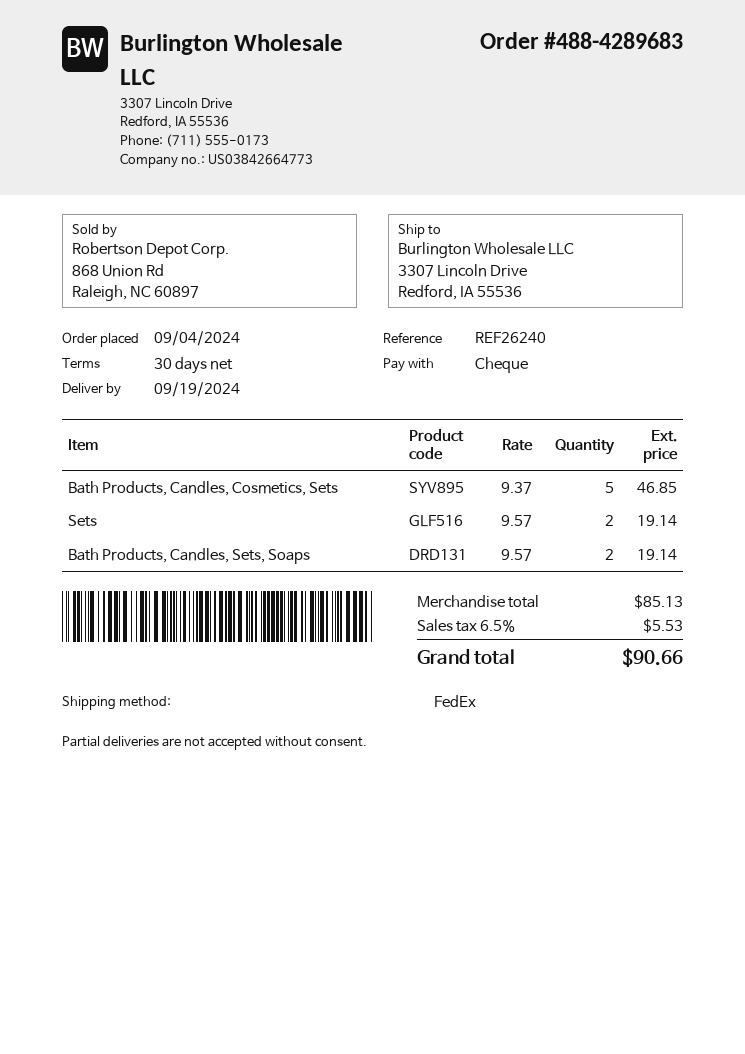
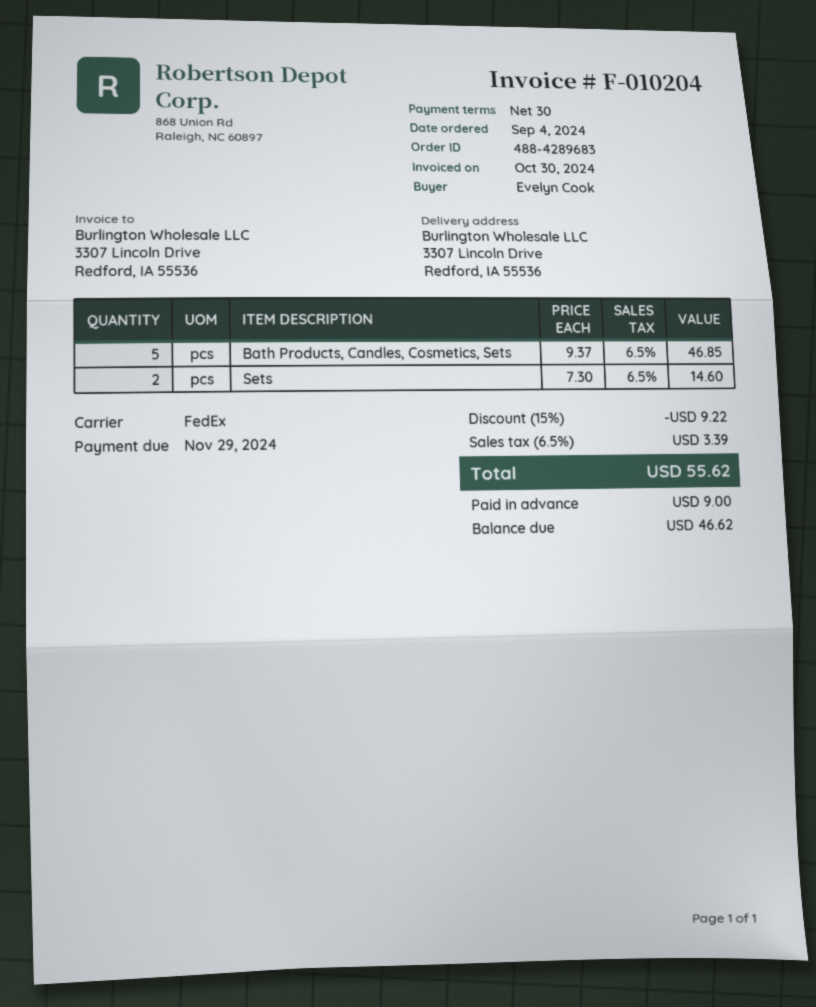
Sets: 2 x 9.57 = 19.14 -> 2 x 7.30 = 14.60
Bath Products, Candles, Sets, Soaps: 2 x 9.57 = 19.14 -> none
discount: none -> 15% = 9.22
tax: 6.5% = 5.53 -> 6.5% = 3.39
total: 90.66 -> 55.62

